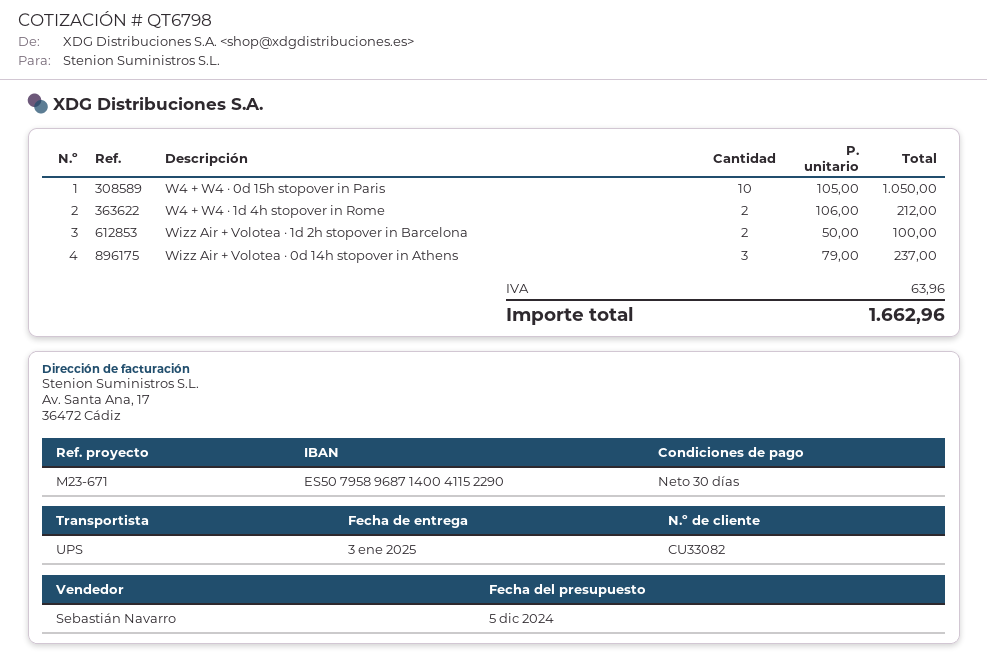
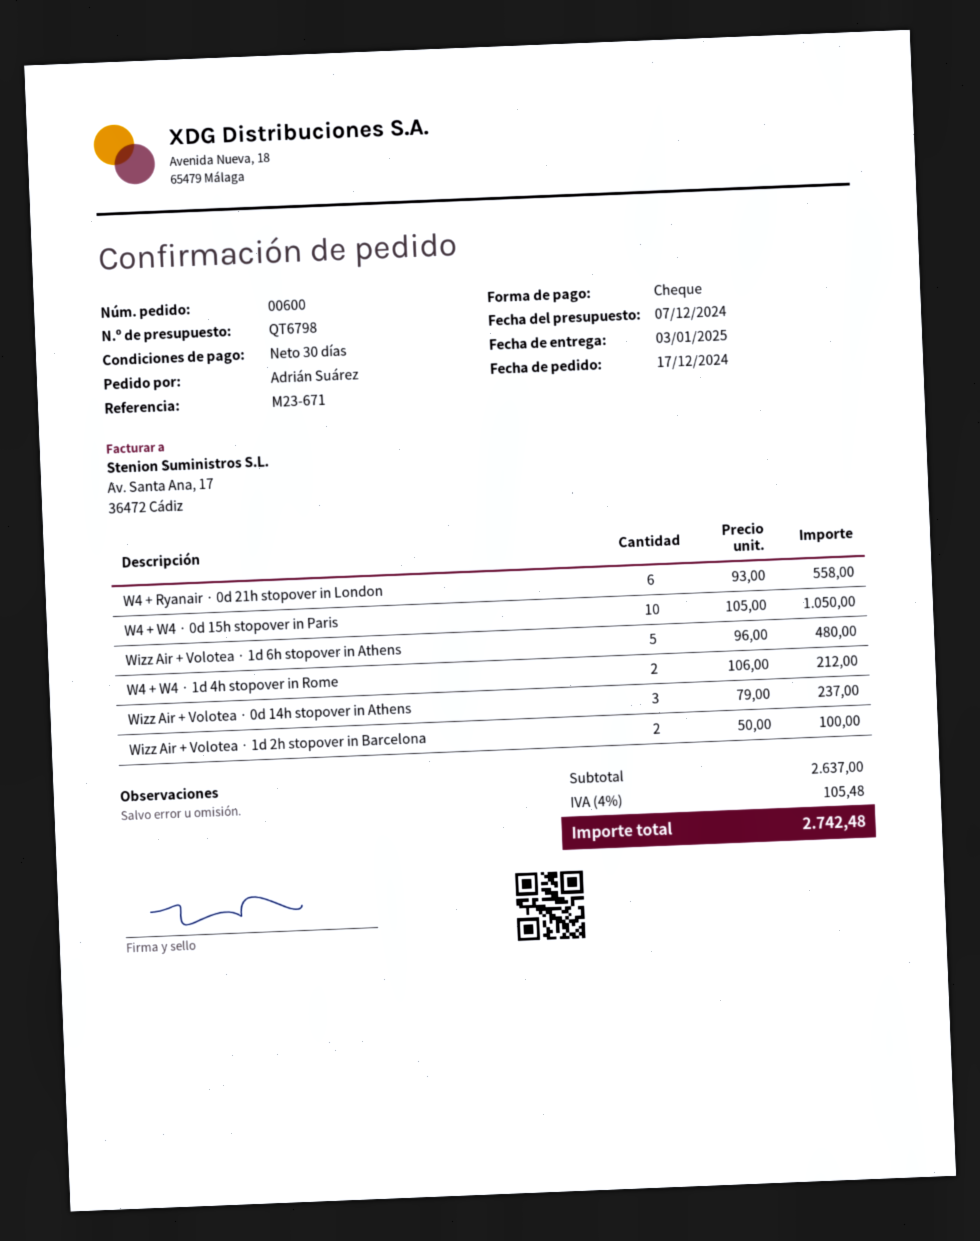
quote date: 2024-12-05 -> 2024-12-07
W4 + Ryanair · 0d 21h stopover in London: none -> 6 x 93.00 = 558.00
Wizz Air + Volotea · 1d 6h stopover in Athens: none -> 5 x 96.00 = 480.00
tax: 63.96 -> 105.48
total: 1662.96 -> 2742.48

